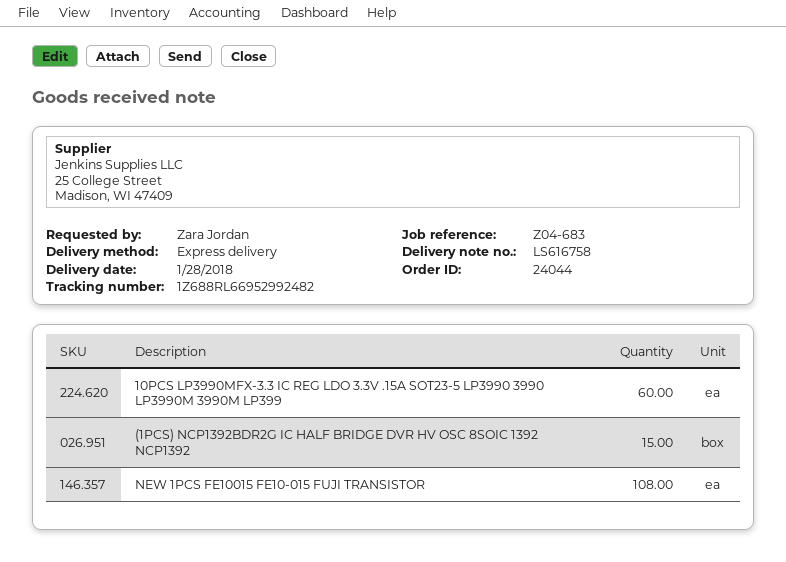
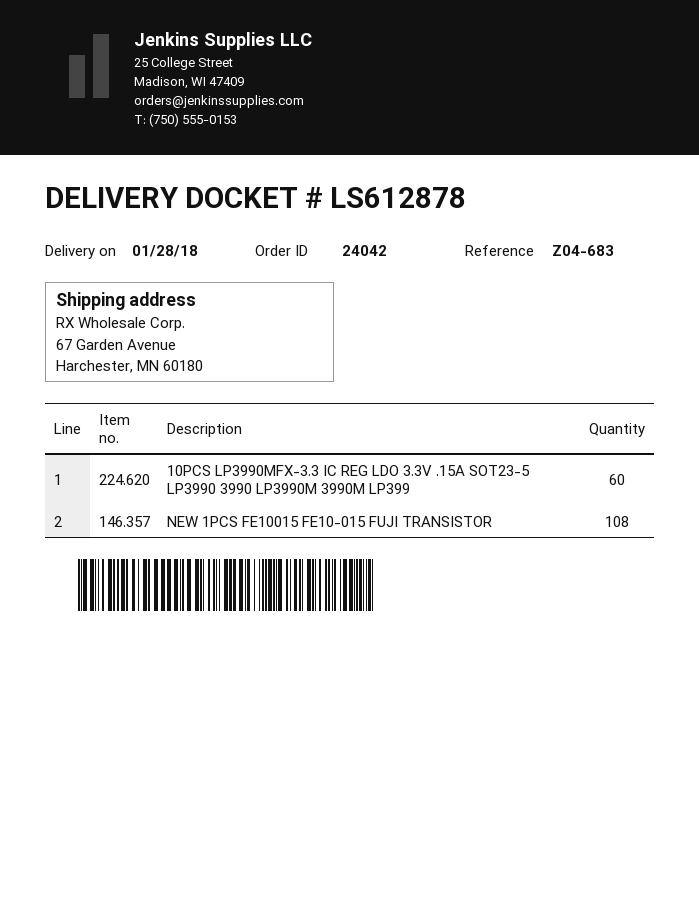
order number: 24044 -> 24042
delivery note number: LS616758 -> LS612878
(1PCS) NCP1392BDR2G IC HALF BRIDGE DVR HV OSC 8SOIC 1392 NCP1392: 15 -> none

